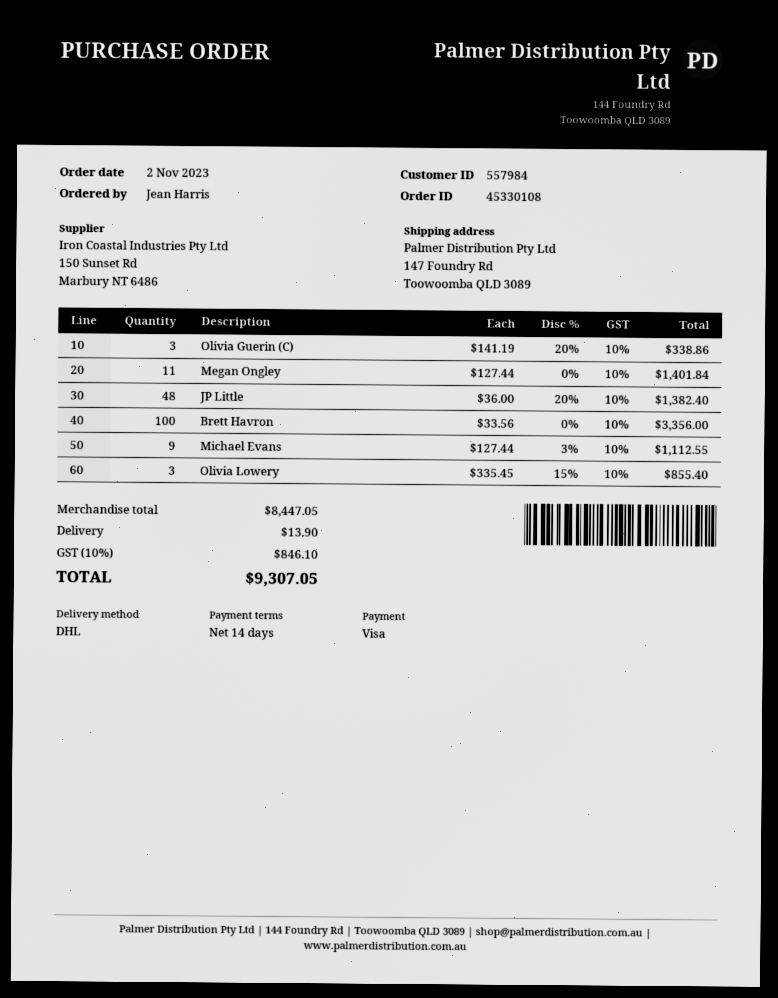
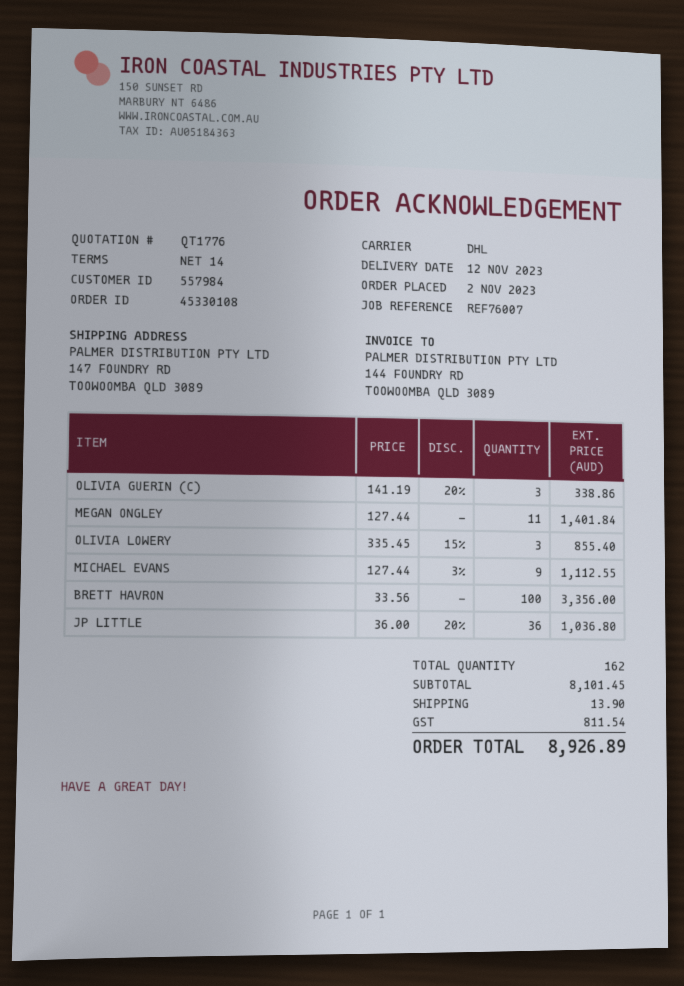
JP Little: 48 x 36.00 - 20% = 1382.40 -> 36 x 36.00 - 20% = 1036.80
subtotal: 8447.05 -> 8101.45
tax: 846.10 -> 811.54
total: 9307.05 -> 8926.89

